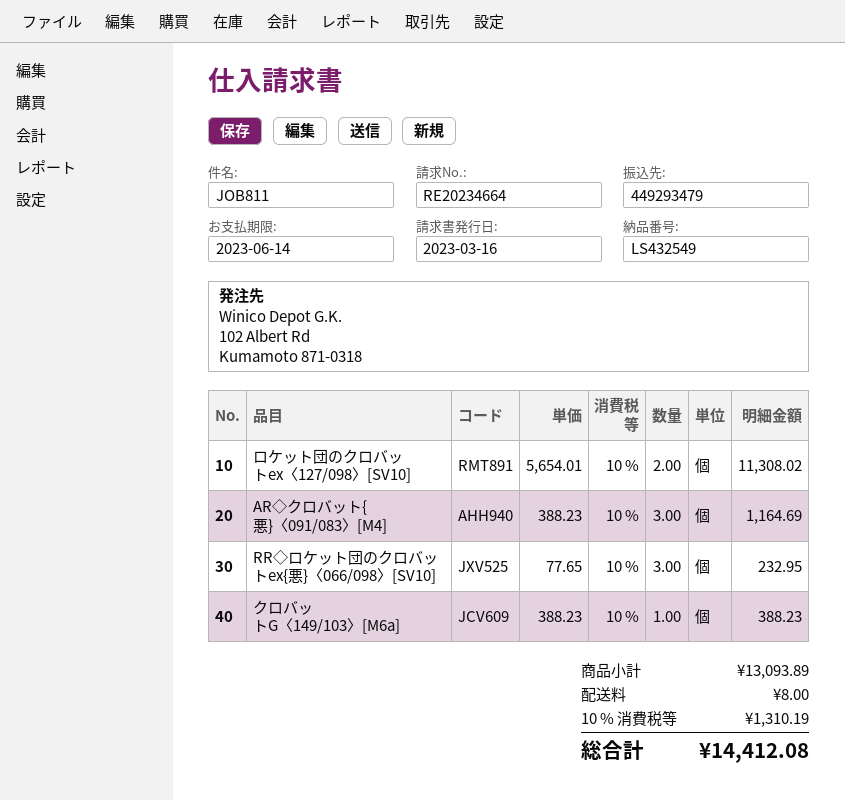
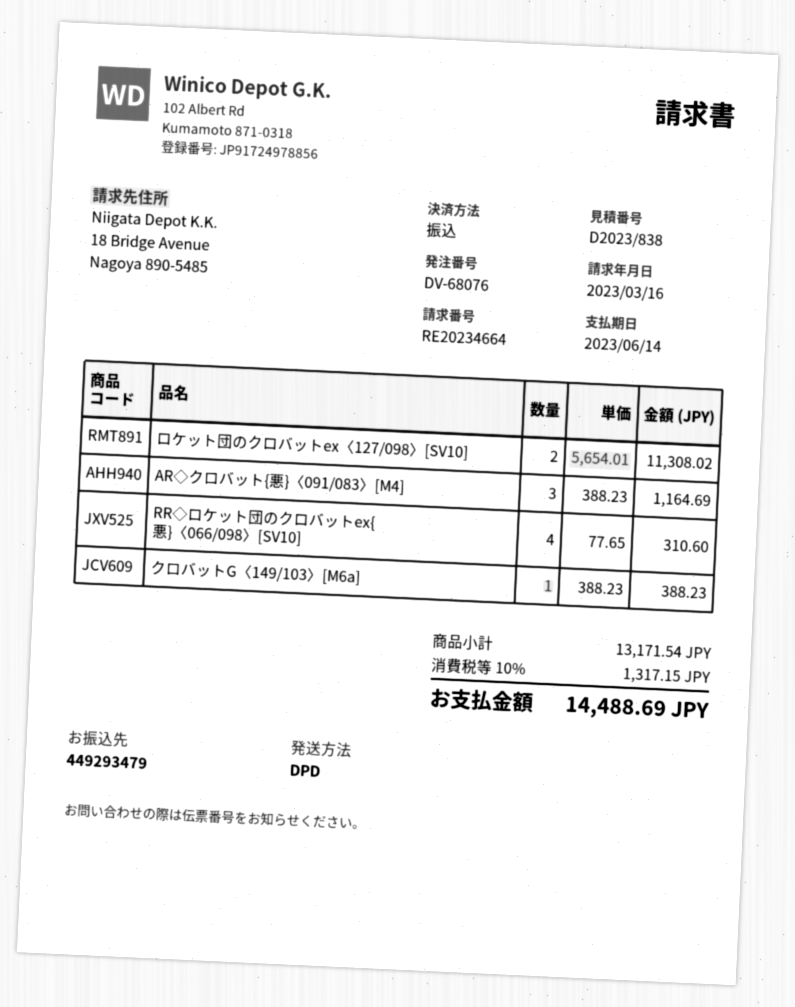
RR◇ロケット団のクロバットex{悪}〈066/098〉[SV10]: 3 x 77.65 = 232.95 -> 4 x 77.65 = 310.60
subtotal: 13093.89 -> 13171.54
shipping: 8.00 -> none
tax: 10% = 1310.19 -> 10% = 1317.15
total: 14412.08 -> 14488.69

